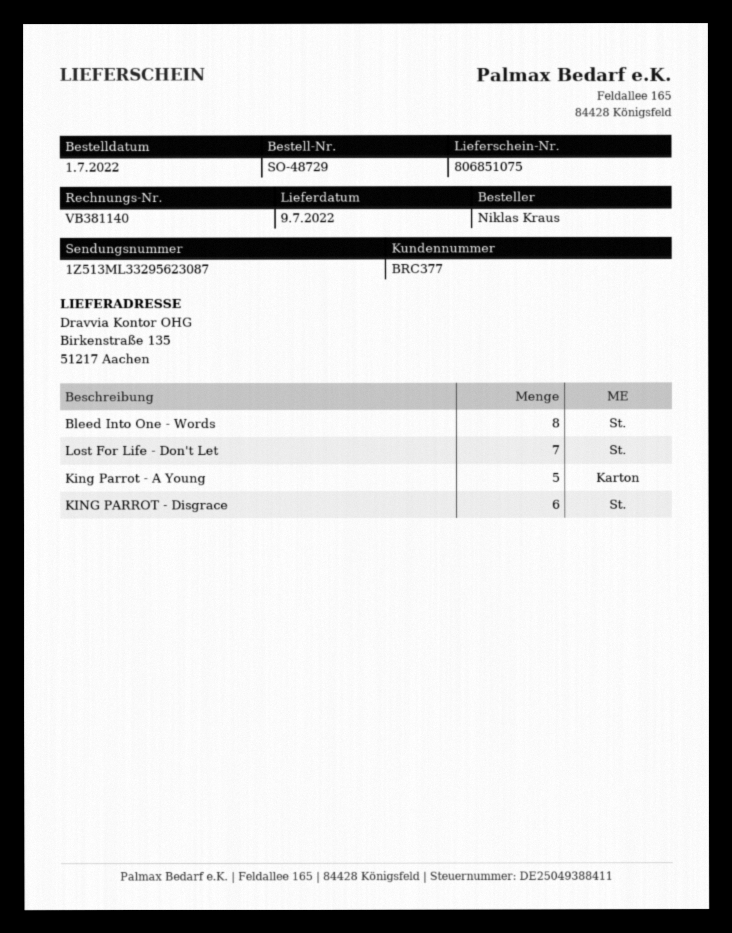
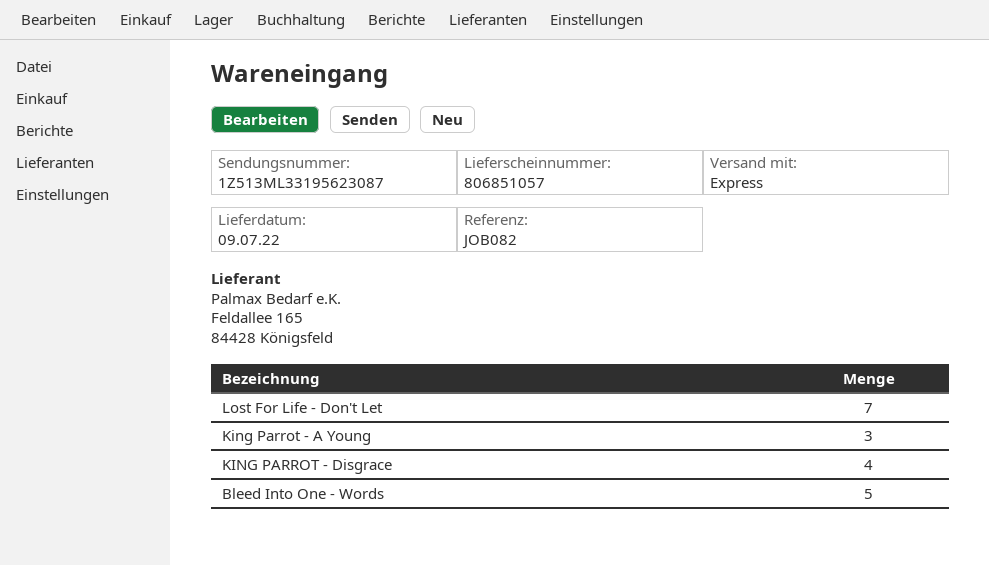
delivery note number: 806851075 -> 806851057
tracking number: 1Z513ML33295623087 -> 1Z513ML33195623087
Bleed Into One - Words: 8 -> 5
King Parrot - A Young: 5 -> 3
KING PARROT - Disgrace: 6 -> 4

